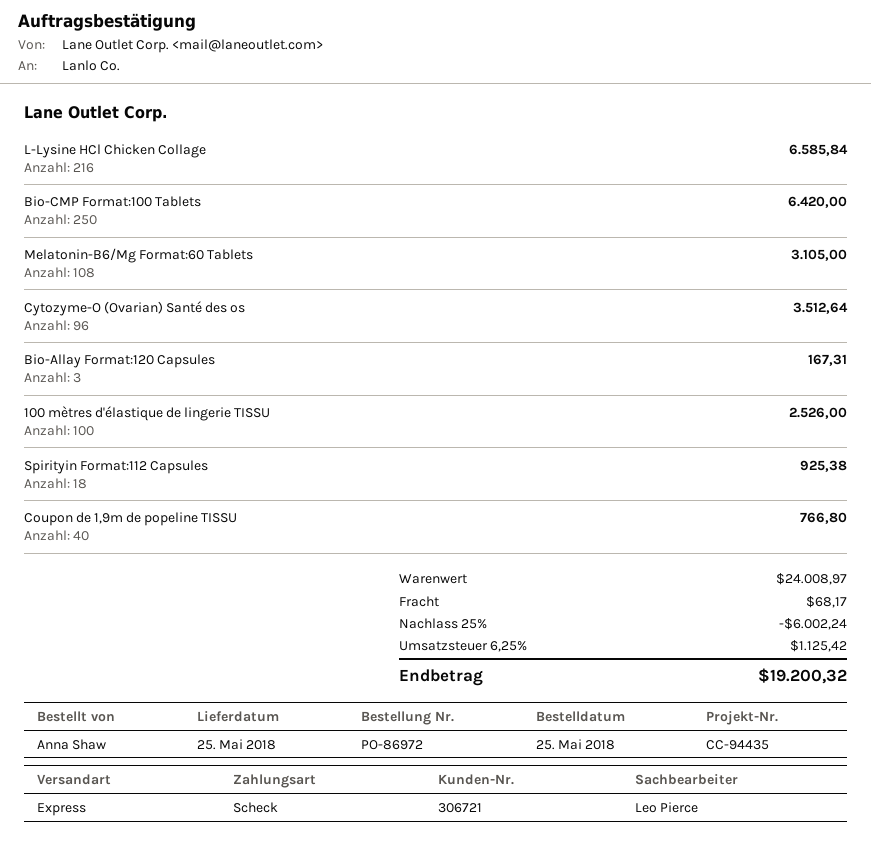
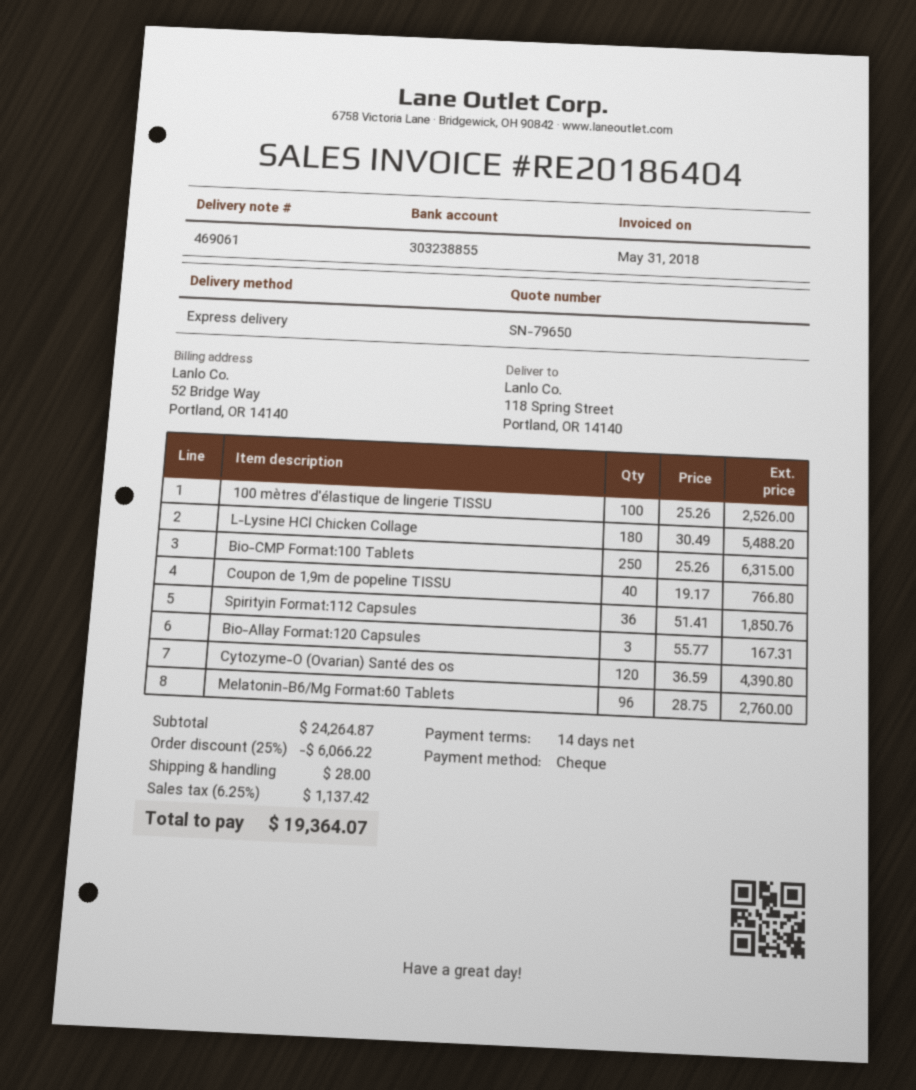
L-Lysine HCl Chicken Collage: 216 for 6585.84 -> 180 for 5488.20
Bio-CMP Format:100 Tablets: 250 for 6420.00 -> 250 for 6315.00
Melatonin-B6/Mg Format:60 Tablets: 108 for 3105.00 -> 96 for 2760.00
Cytozyme-O (Ovarian) Santé des os: 96 for 3512.64 -> 120 for 4390.80
Spirityin Format:112 Capsules: 18 for 925.38 -> 36 for 1850.76
subtotal: 24008.97 -> 24264.87
discount: 25% = 6002.24 -> 25% = 6066.22
shipping: 68.17 -> 28.00
tax: 6.25% = 1125.42 -> 6.25% = 1137.42
total: 19200.32 -> 19364.07

